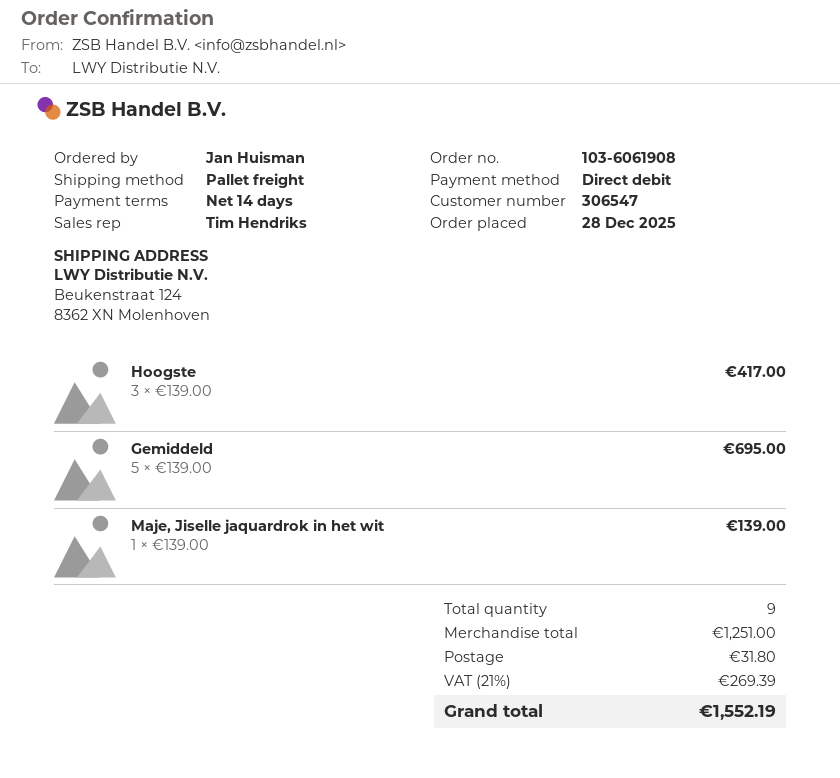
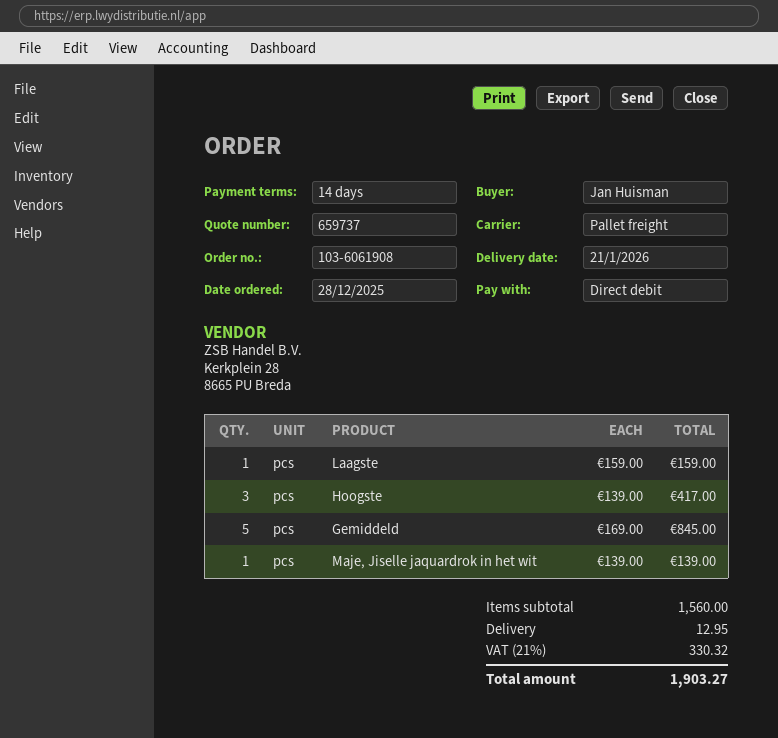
Gemiddeld: 5 x 139.00 = 695.00 -> 5 x 169.00 = 845.00
Laagste: none -> 1 x 159.00 = 159.00
subtotal: 1251.00 -> 1560.00
shipping: 31.80 -> 12.95
tax: 21% = 269.39 -> 21% = 330.32
total: 1552.19 -> 1903.27

